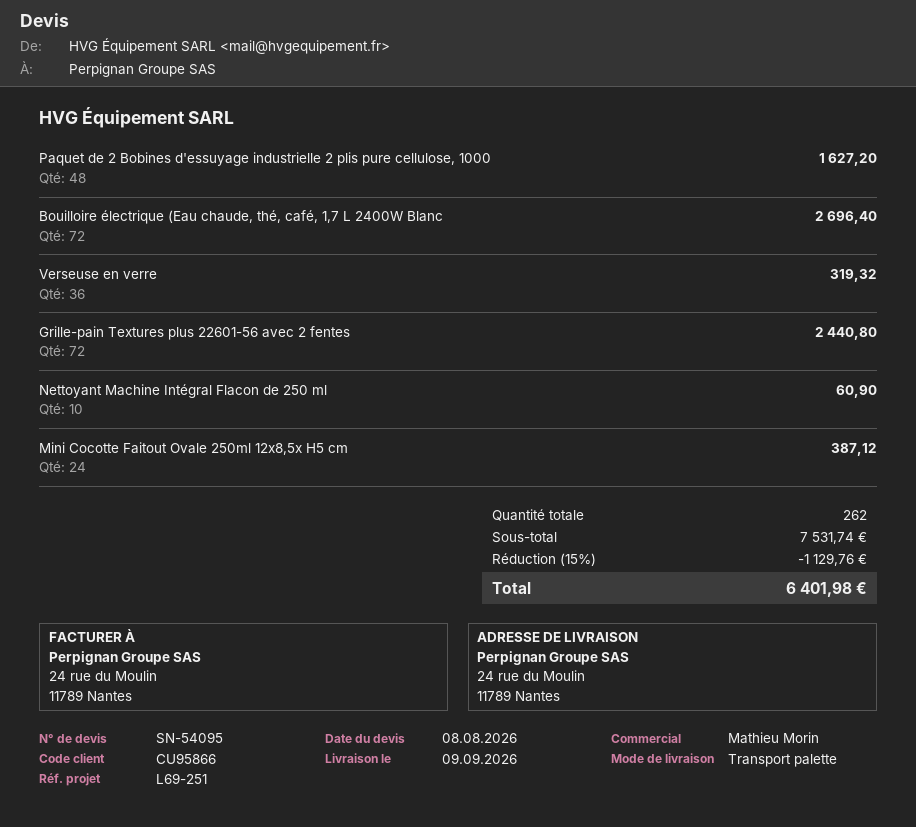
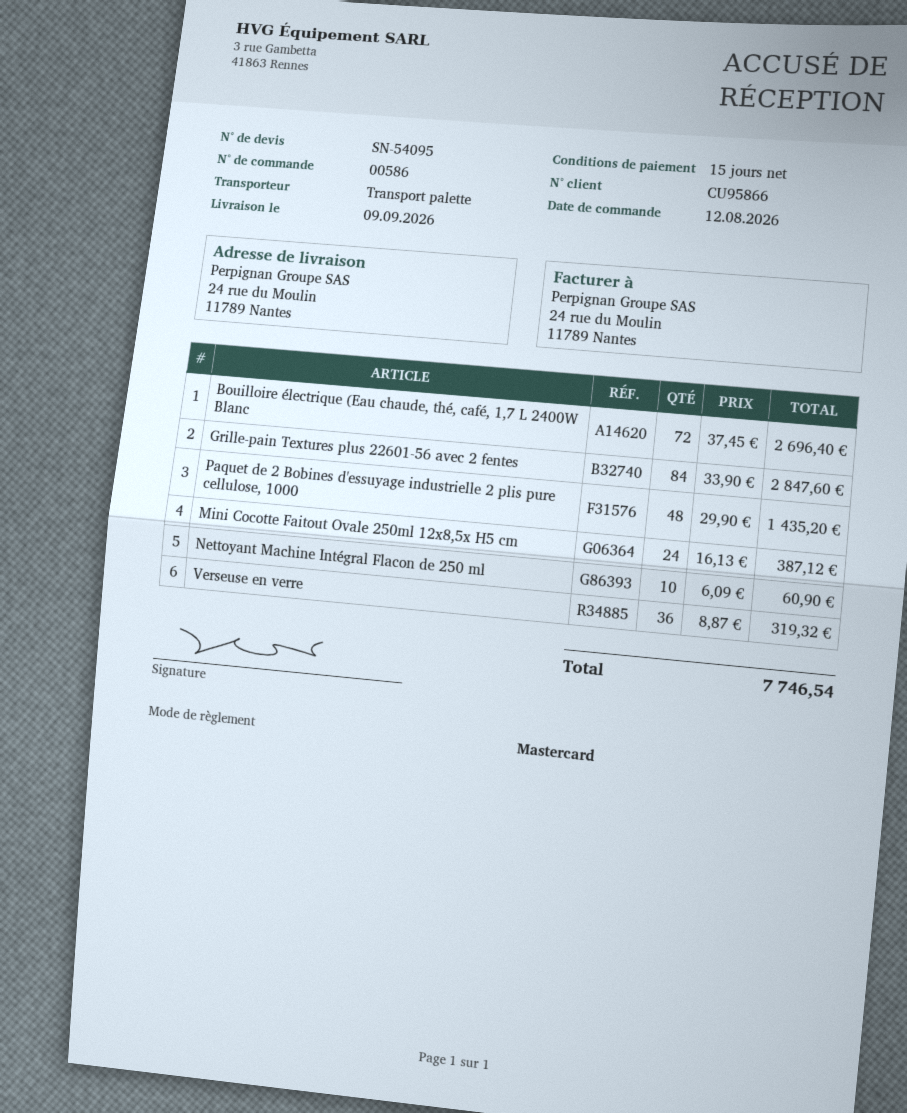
Paquet de 2 Bobines d'essuyage industrielle 2 plis pure cellulose, 1000: 48 for 1627.20 -> 48 for 1435.20
Grille-pain Textures plus 22601-56 avec 2 fentes: 72 for 2440.80 -> 84 for 2847.60
discount: 15% = 1129.76 -> none
total: 6401.98 -> 7746.54

